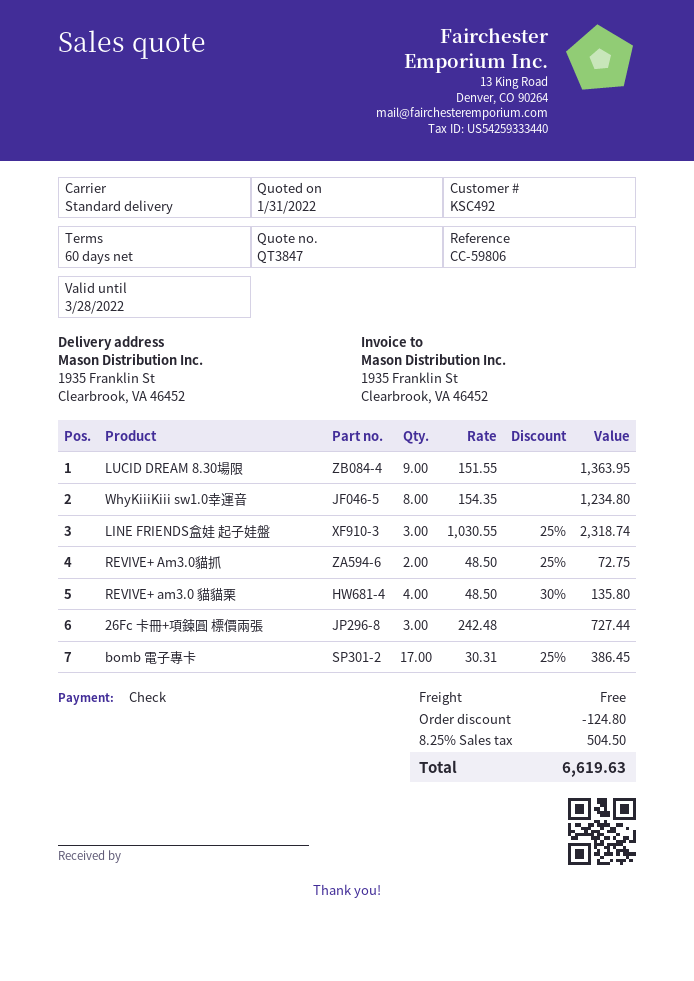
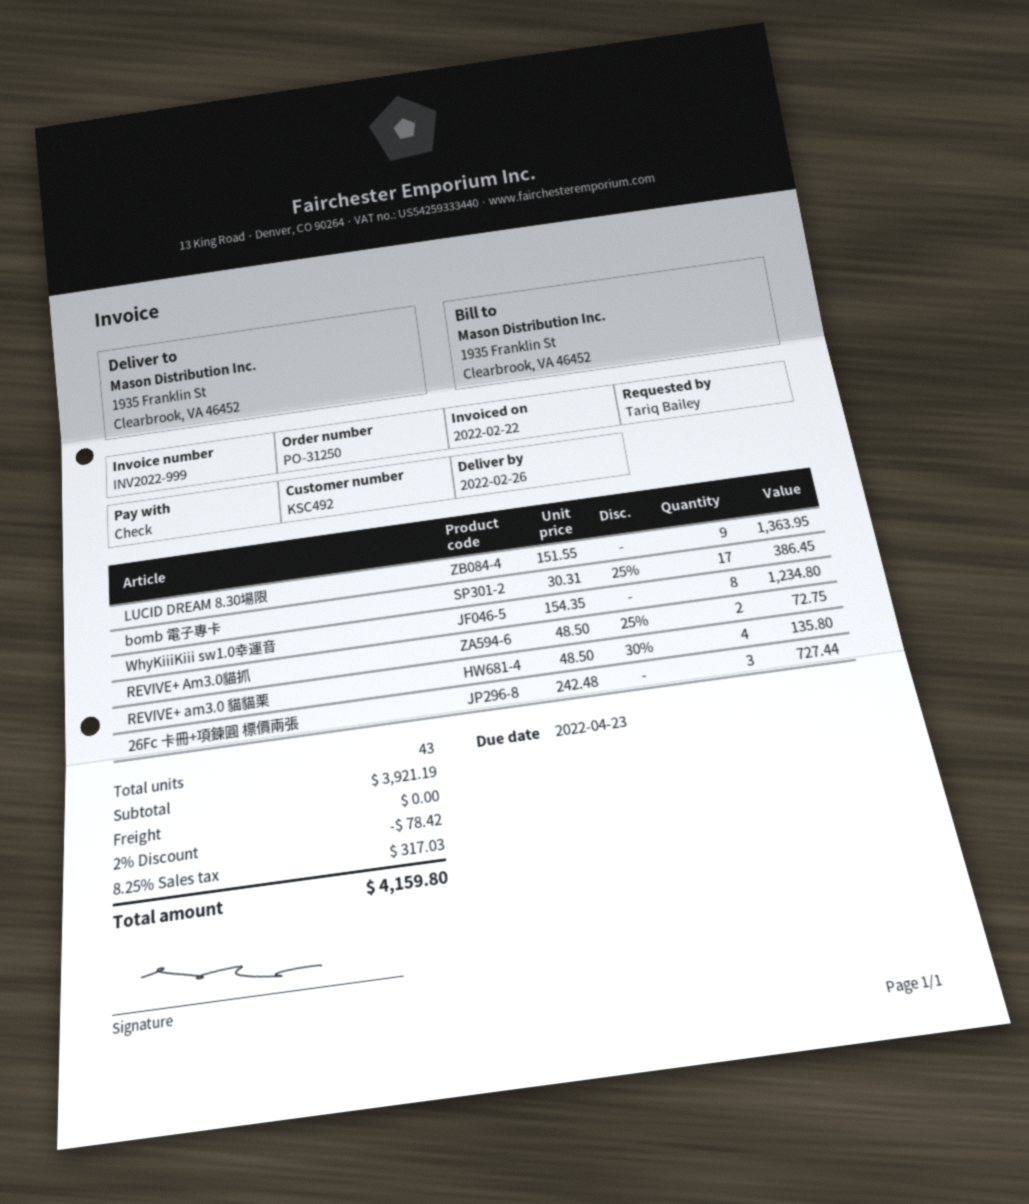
LINE FRIENDS盒娃 起子娃盤: 3 x 1030.55 - 25% = 2318.74 -> none
discount: 124.80 -> 78.42
tax: 8.25% = 504.50 -> 8.25% = 317.03
total: 6619.63 -> 4159.80

